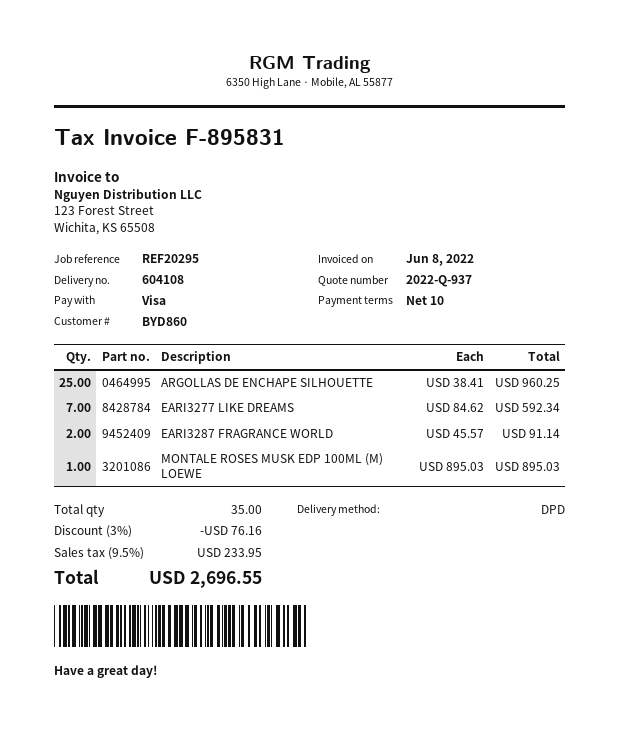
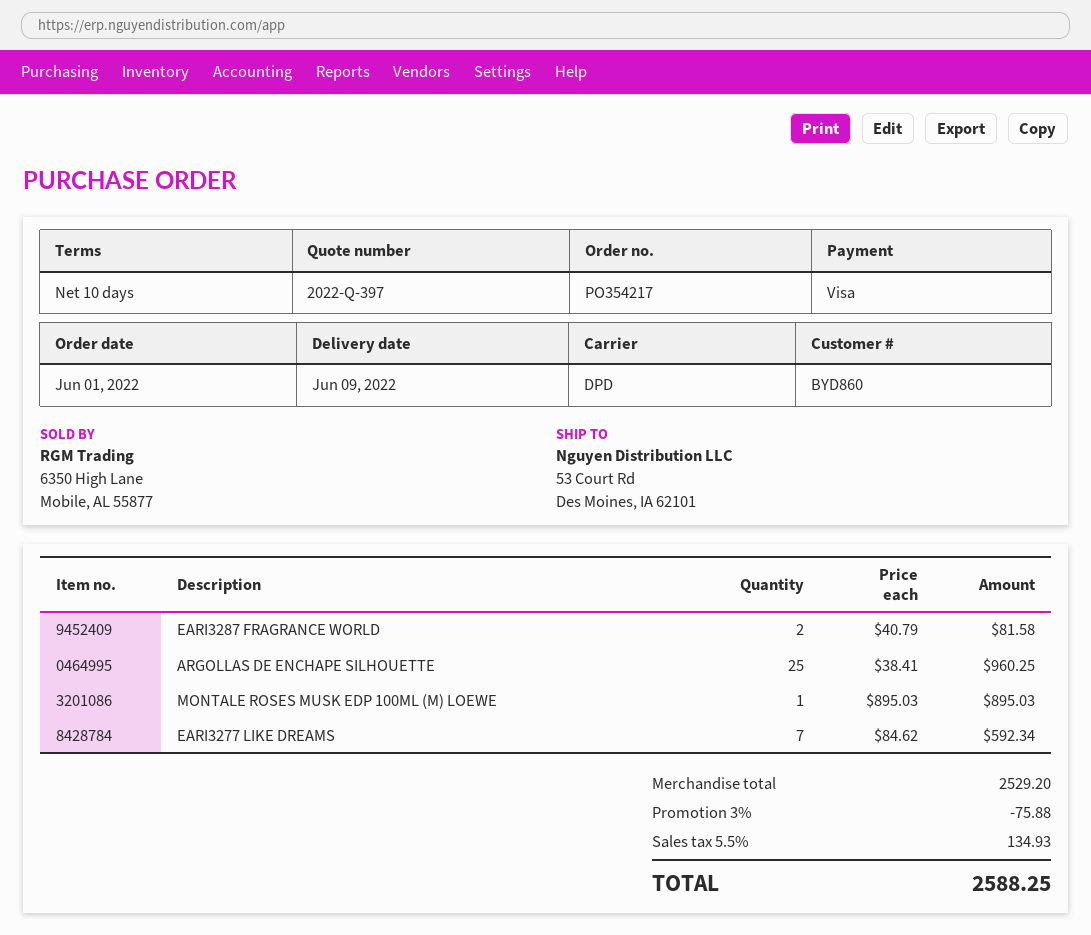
quote number: 2022-Q-937 -> 2022-Q-397
EARI3287 FRAGRANCE WORLD: 2 x 45.57 = 91.14 -> 2 x 40.79 = 81.58
discount: 3% = 76.16 -> 3% = 75.88
tax: 9.5% = 233.95 -> 5.5% = 134.93
total: 2696.55 -> 2588.25

